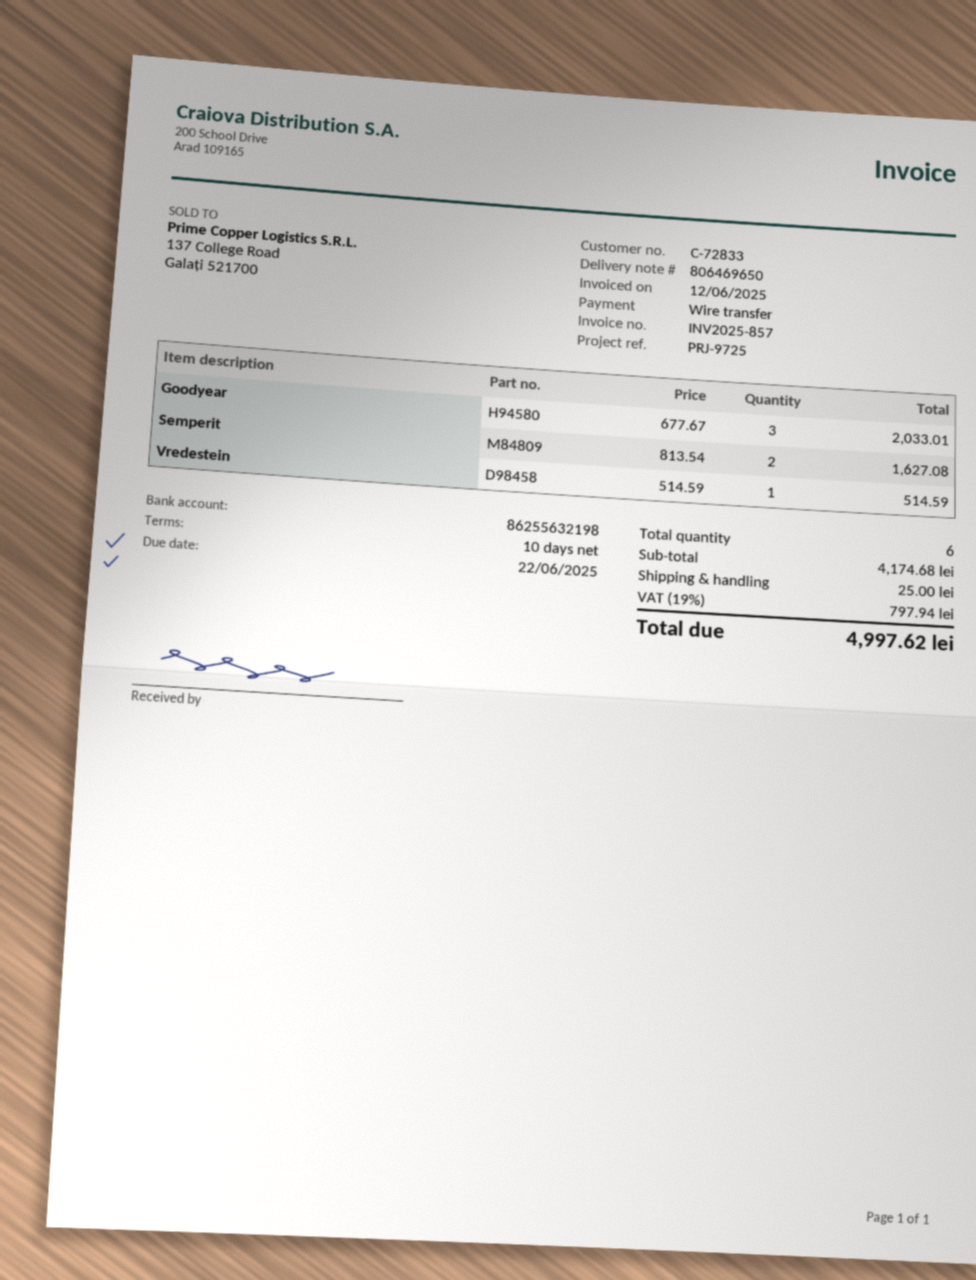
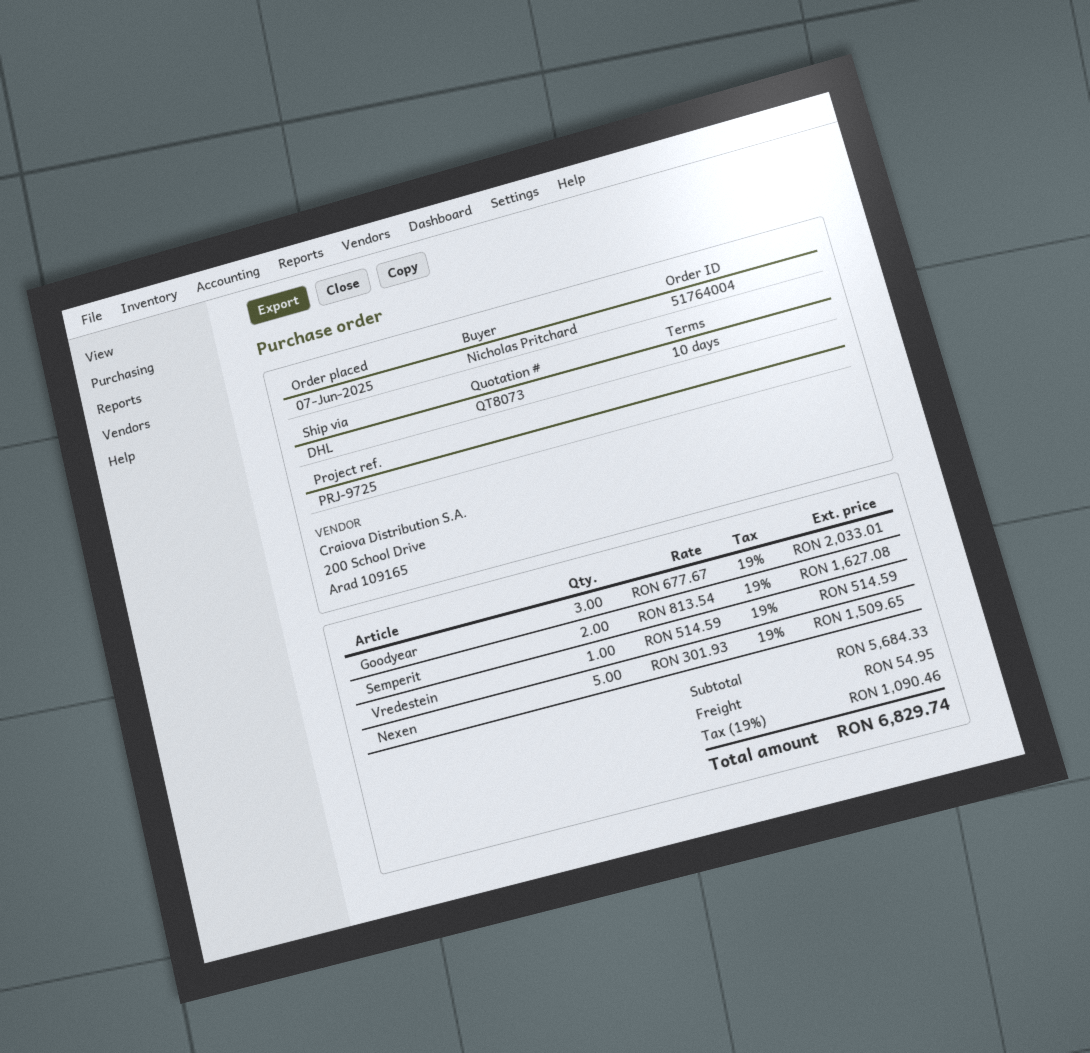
Nexen: none -> 5 x 301.93 = 1509.65
subtotal: 4174.68 -> 5684.33
shipping: 25.00 -> 54.95
tax: 19% = 797.94 -> 19% = 1090.46
total: 4997.62 -> 6829.74

